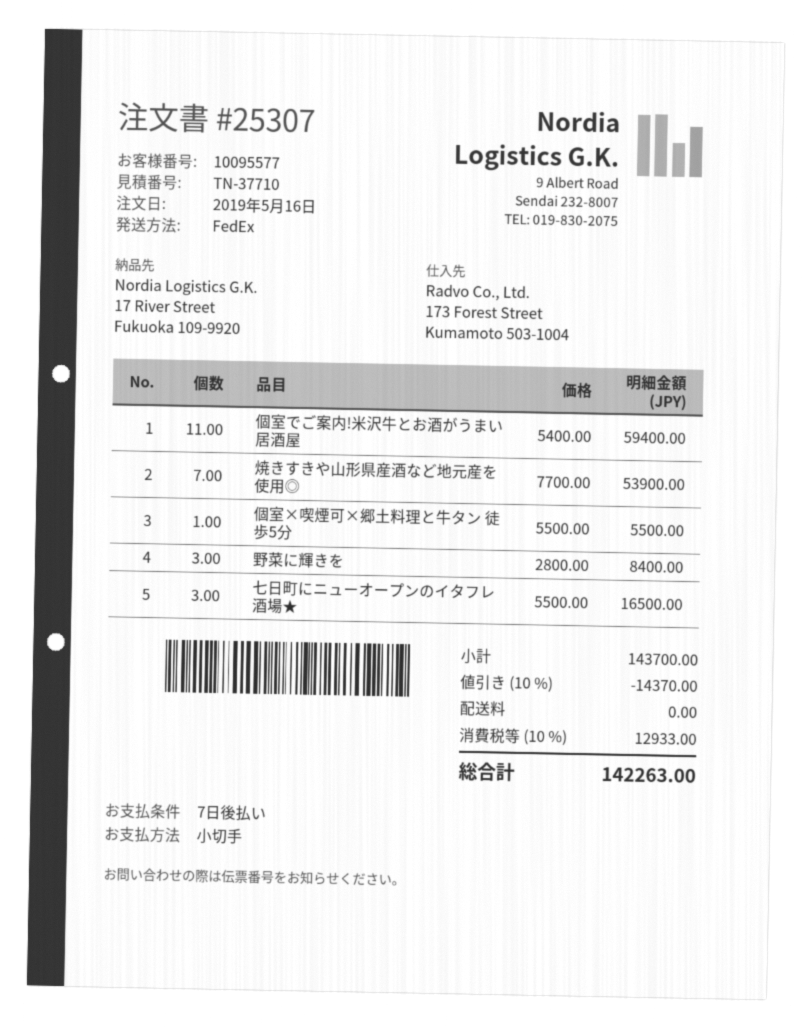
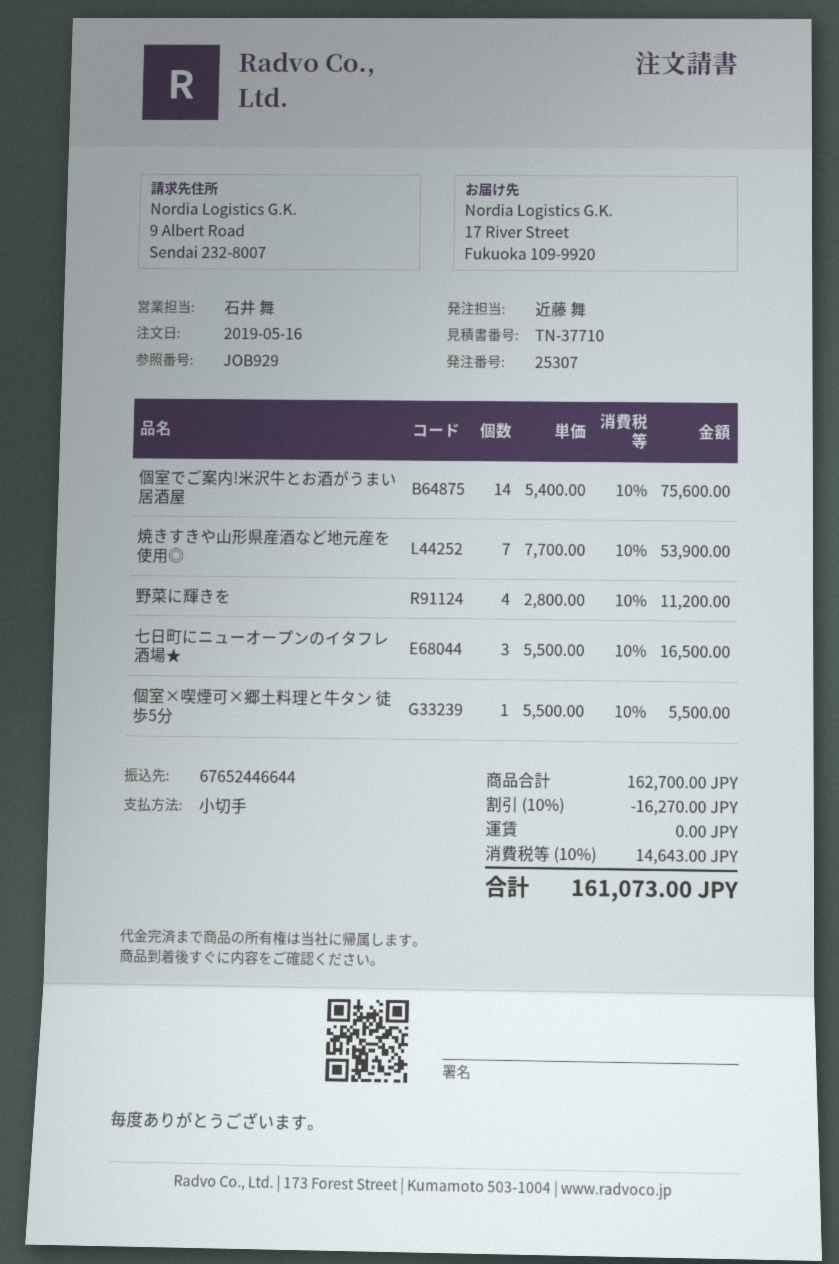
個室でご案内!米沢牛とお酒がうまい居酒屋: 11 x 5400.00 = 59400.00 -> 14 x 5400.00 = 75600.00
野菜に輝きを: 3 x 2800.00 = 8400.00 -> 4 x 2800.00 = 11200.00
subtotal: 143700.00 -> 162700.00
discount: 10% = 14370.00 -> 10% = 16270.00
tax: 10% = 12933.00 -> 10% = 14643.00
total: 142263.00 -> 161073.00

